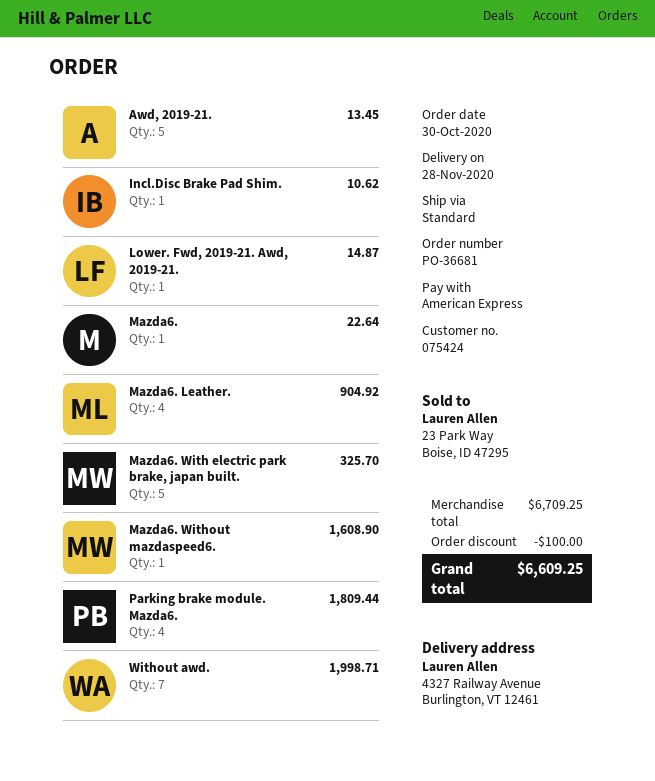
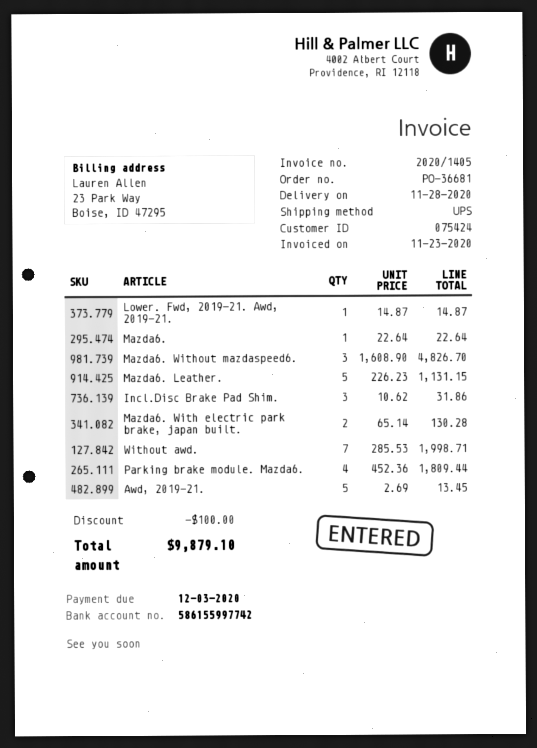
shipping method: standard -> UPS
Incl.Disc Brake Pad Shim.: 1 for 10.62 -> 3 for 31.86
Mazda6. Leather.: 4 for 904.92 -> 5 for 1131.15
Mazda6. With electric park brake, japan built.: 5 for 325.70 -> 2 for 130.28
Mazda6. Without mazdaspeed6.: 1 for 1608.90 -> 3 for 4826.70
total: 6609.25 -> 9879.10

